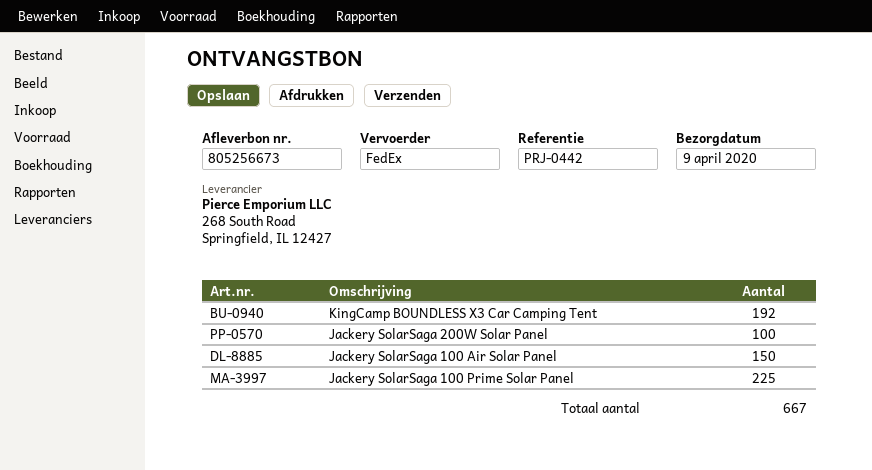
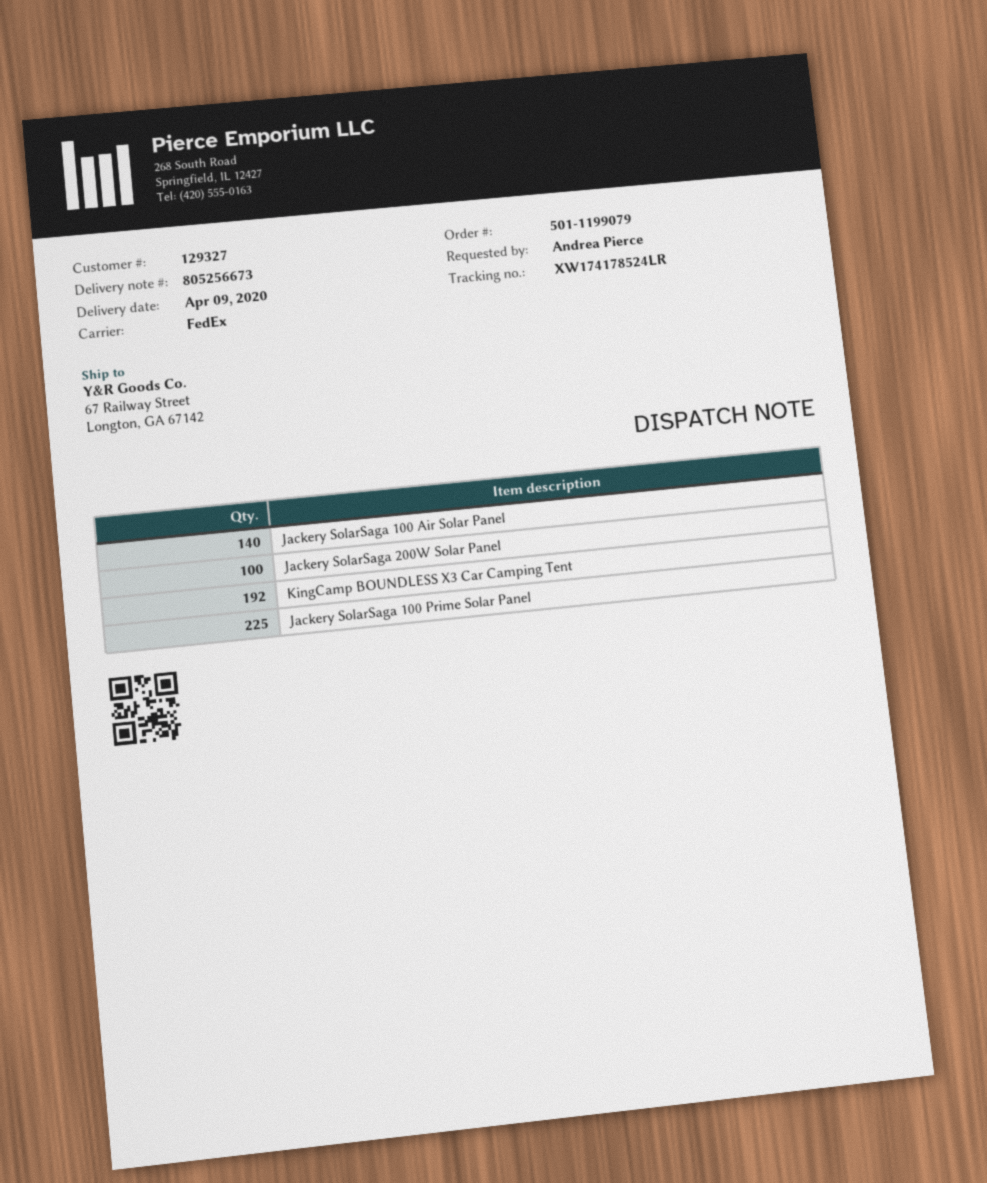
Jackery SolarSaga 100 Air Solar Panel: 150 -> 140

